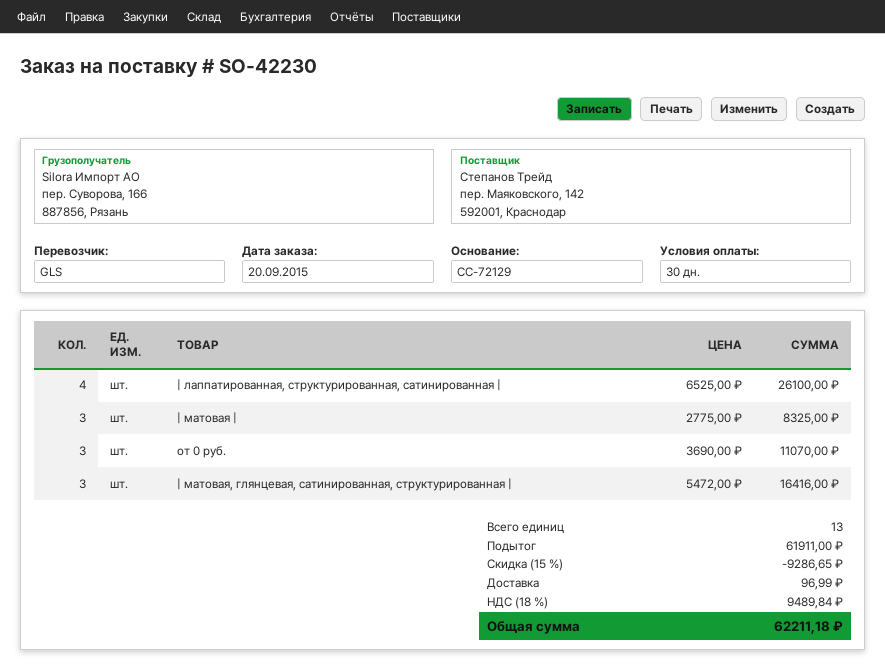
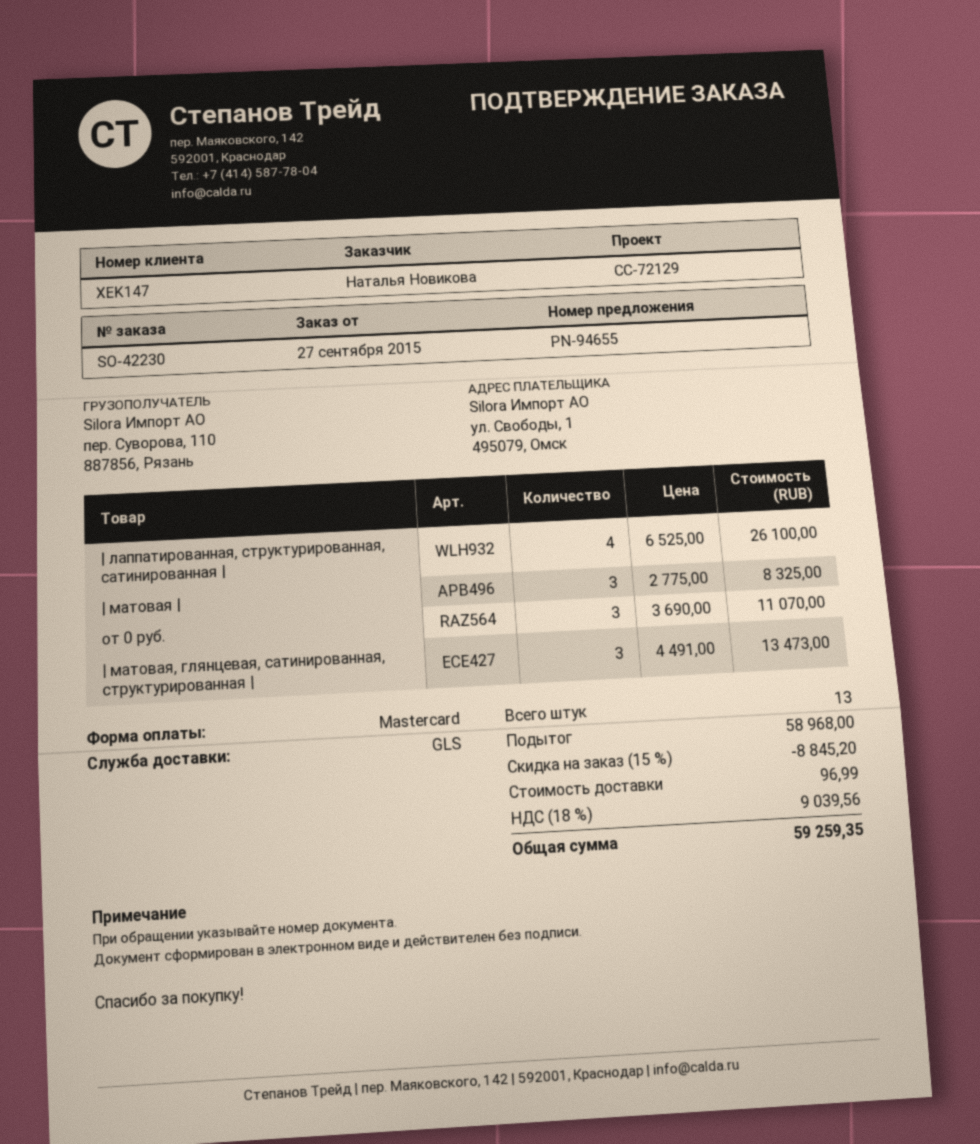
order date: 2015-09-20 -> 2015-09-27
ship to: пер. Суворова, 166, 887856, Рязань -> пер. Суворова, 110, 887856, Рязань
| матовая, глянцевая, сатинированная, структурированная |: 3 x 5472.00 = 16416.00 -> 3 x 4491.00 = 13473.00
subtotal: 61911.00 -> 58968.00
discount: 15% = 9286.65 -> 15% = 8845.20
tax: 18% = 9489.84 -> 18% = 9039.56
total: 62211.18 -> 59259.35

